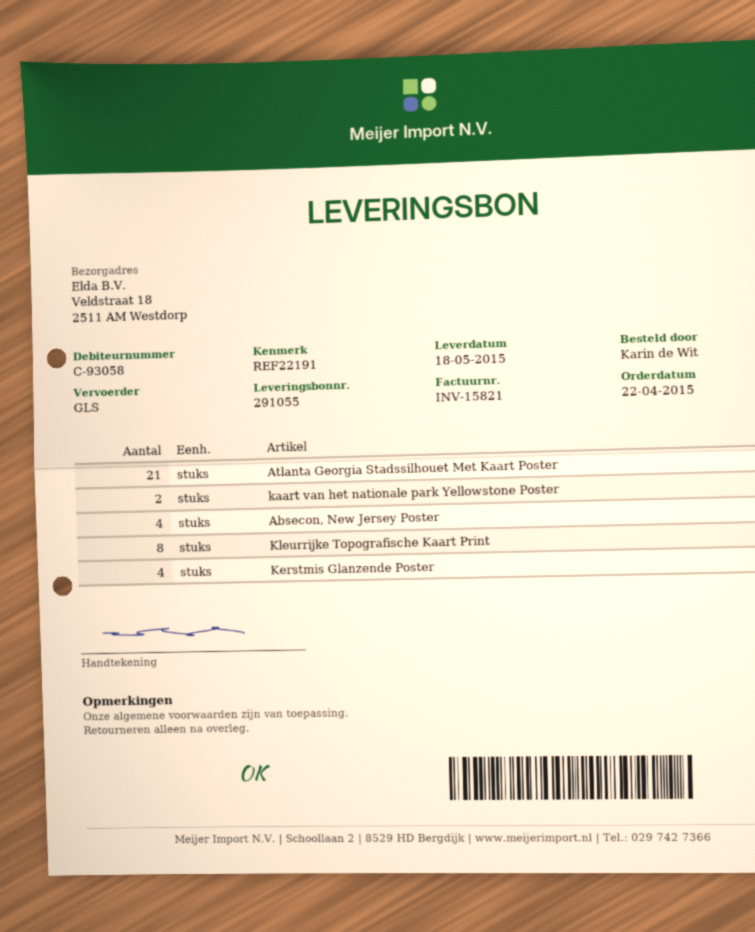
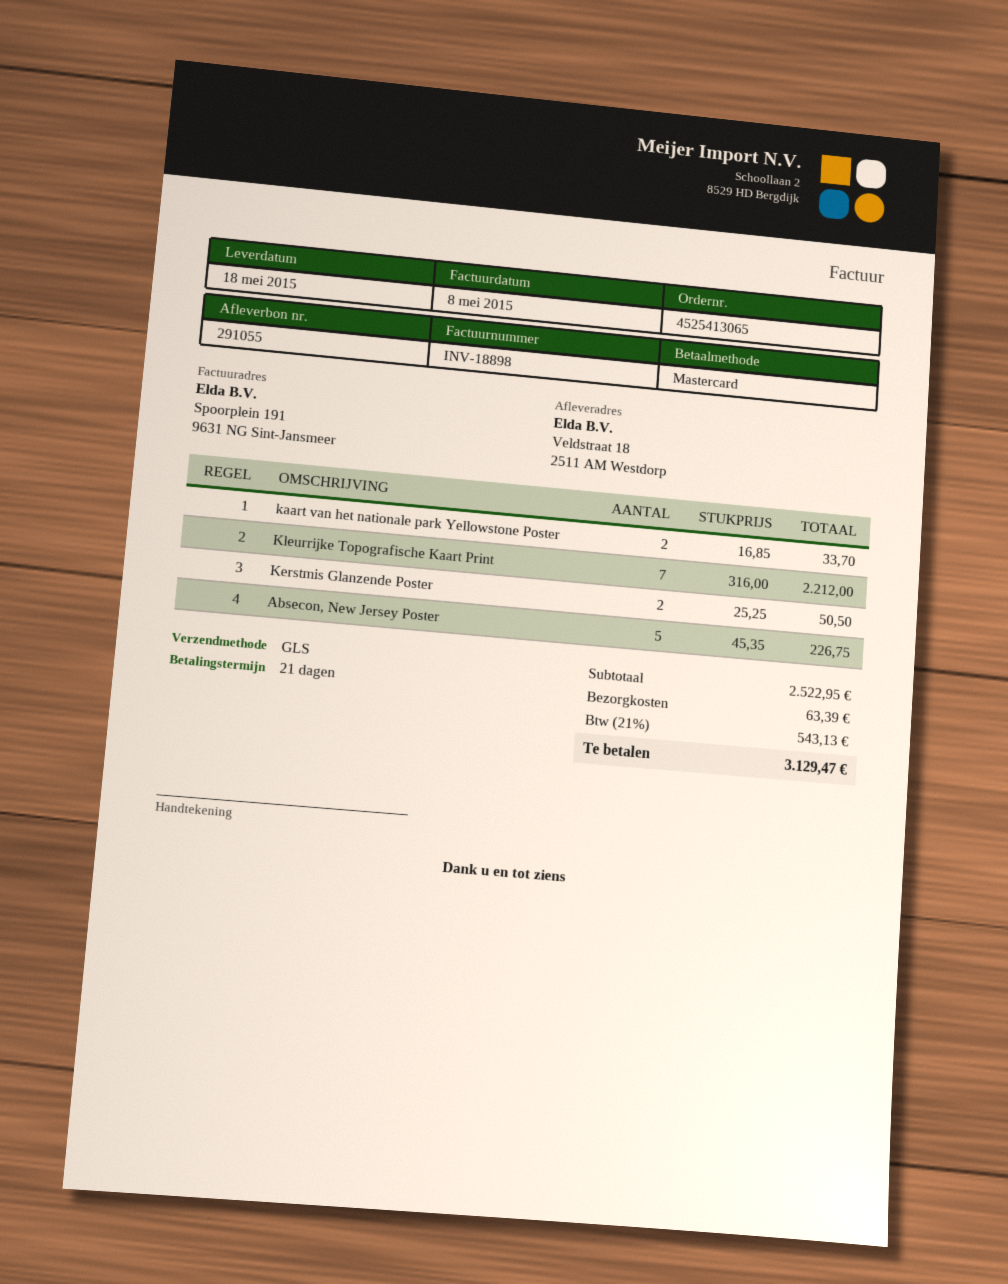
invoice number: INV-15821 -> INV-18898
Atlanta Georgia Stadssilhouet Met Kaart Poster: 21 -> none
Absecon, New Jersey Poster: 4 -> 5
Kleurrijke Topografische Kaart Print: 8 -> 7
Kerstmis Glanzende Poster: 4 -> 2

